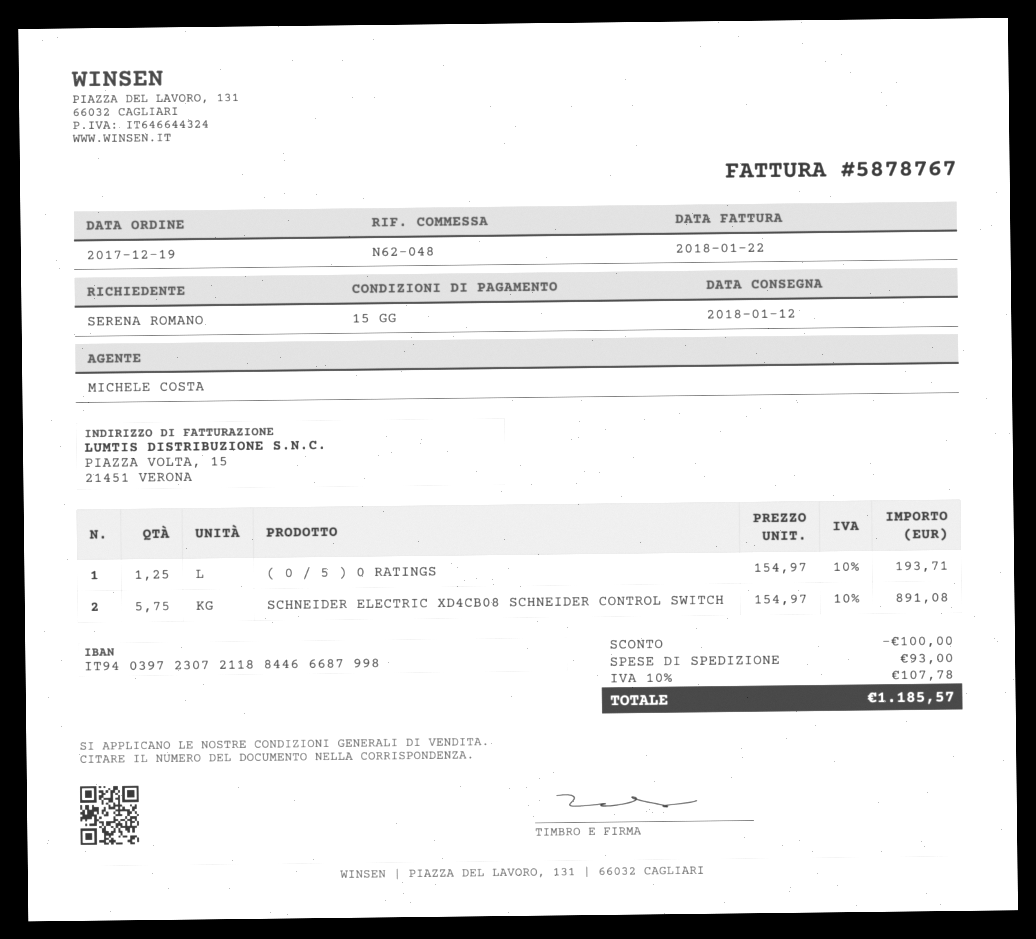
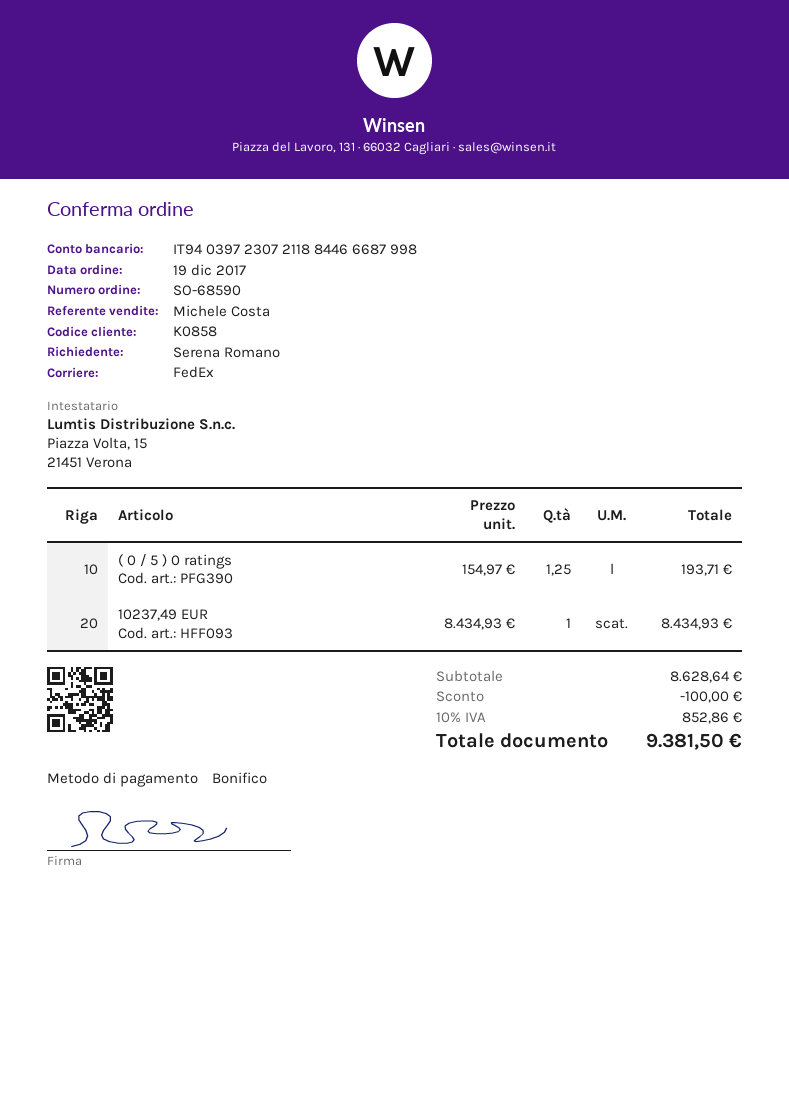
SCHNEIDER ELECTRIC XD4CB08 SCHNEIDER CONTROL SWITCH: 5.75 x 154.97 = 891.08 -> none
10237,49 EUR: none -> 1 x 8434.93 = 8434.93
shipping: 93.00 -> none
tax: 10% = 107.78 -> 10% = 852.86
total: 1185.57 -> 9381.50

